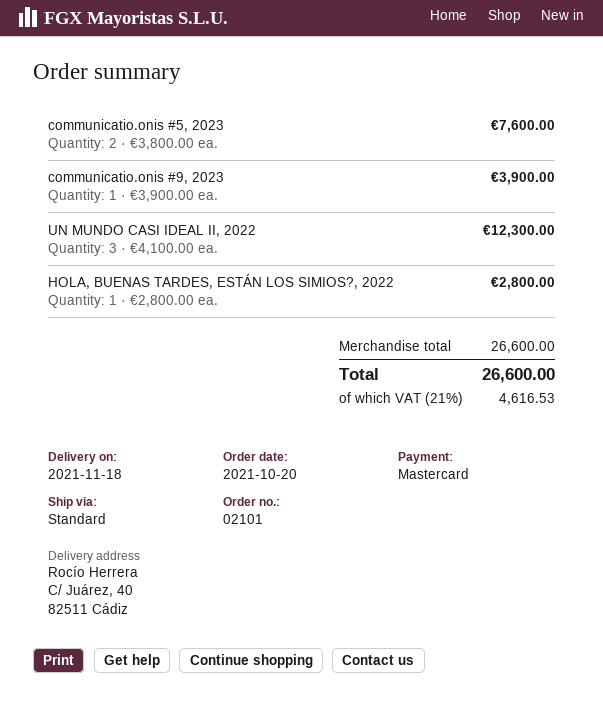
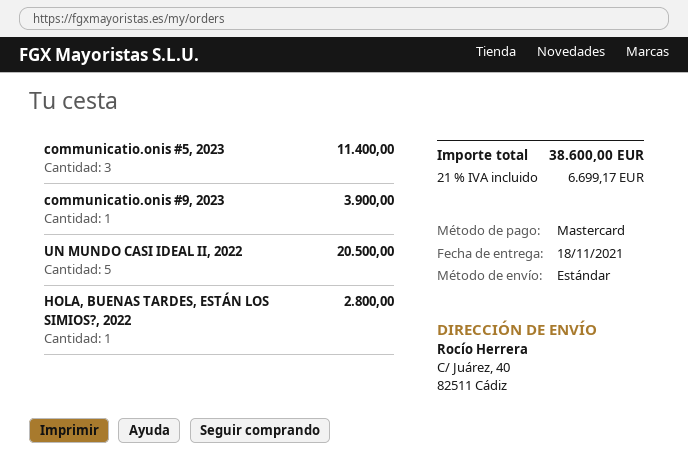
communicatio.onis #5, 2023: 2 for 7600.00 -> 3 for 11400.00
UN MUNDO CASI IDEAL II, 2022: 3 for 12300.00 -> 5 for 20500.00
tax: 21% = 4616.53 -> 21% = 6699.17
total: 26600.00 -> 38600.00

